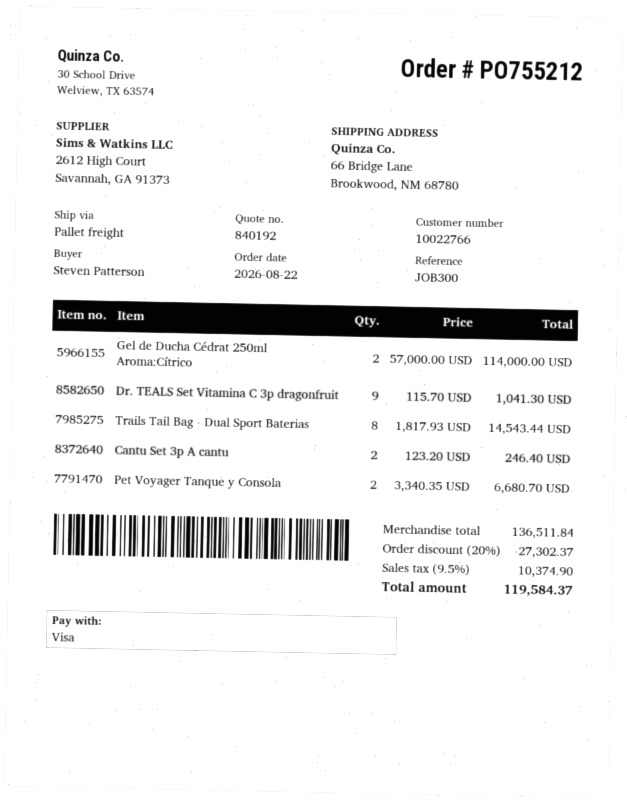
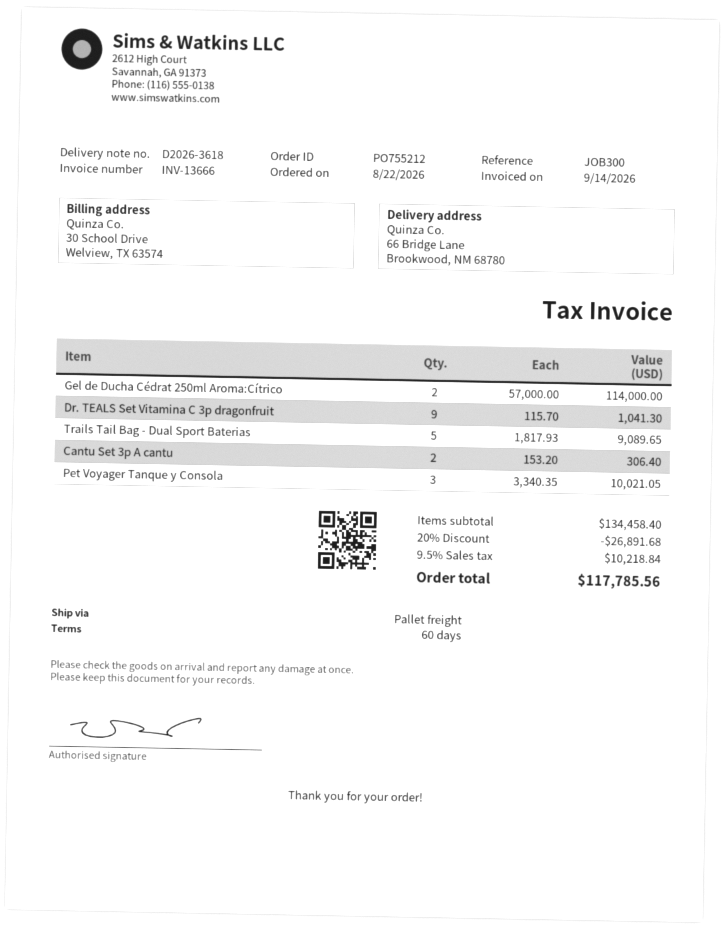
Trails Tail Bag - Dual Sport Baterias: 8 x 1817.93 = 14543.44 -> 5 x 1817.93 = 9089.65
Cantu Set 3p A cantu: 2 x 123.20 = 246.40 -> 2 x 153.20 = 306.40
Pet Voyager Tanque y Consola: 2 x 3340.35 = 6680.70 -> 3 x 3340.35 = 10021.05
subtotal: 136511.84 -> 134458.40
discount: 20% = 27302.37 -> 20% = 26891.68
tax: 9.5% = 10374.90 -> 9.5% = 10218.84
total: 119584.37 -> 117785.56

